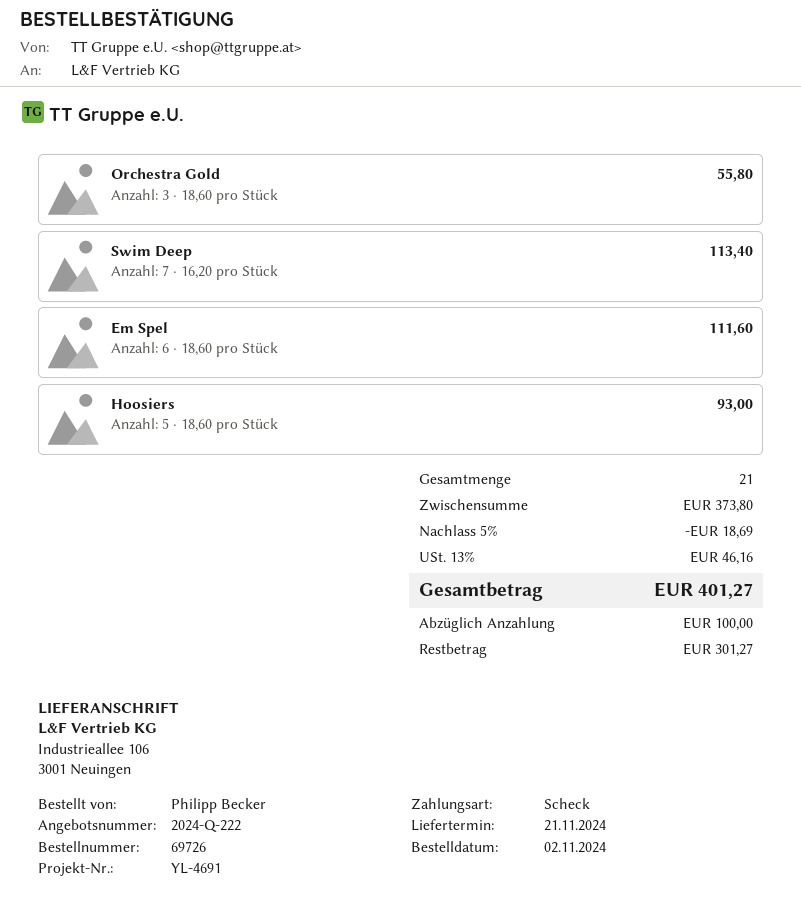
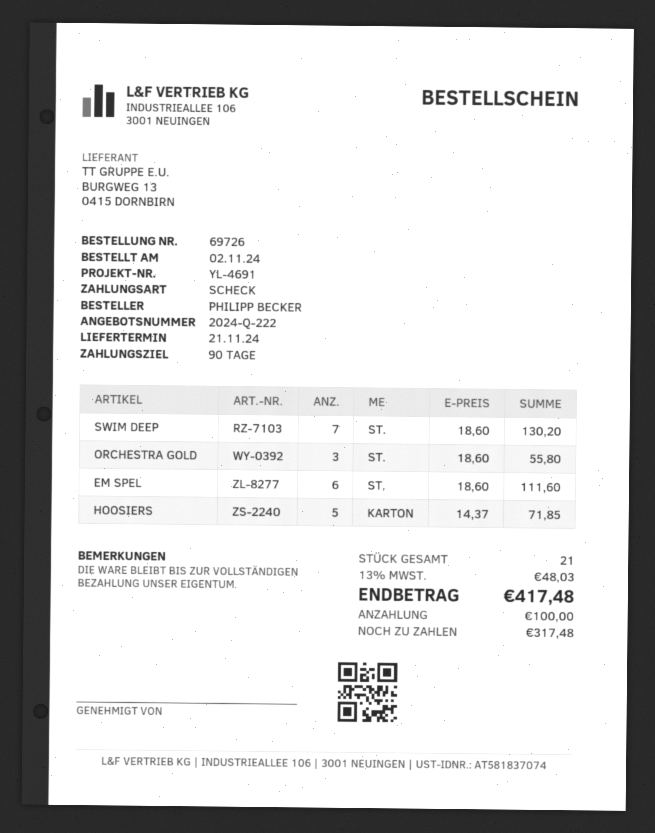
Swim Deep: 7 x 16.20 = 113.40 -> 7 x 18.60 = 130.20
Hoosiers: 5 x 18.60 = 93.00 -> 5 x 14.37 = 71.85
discount: 5% = 18.69 -> none
tax: 13% = 46.16 -> 13% = 48.03
total: 401.27 -> 417.48
balance: 301.27 -> 317.48

